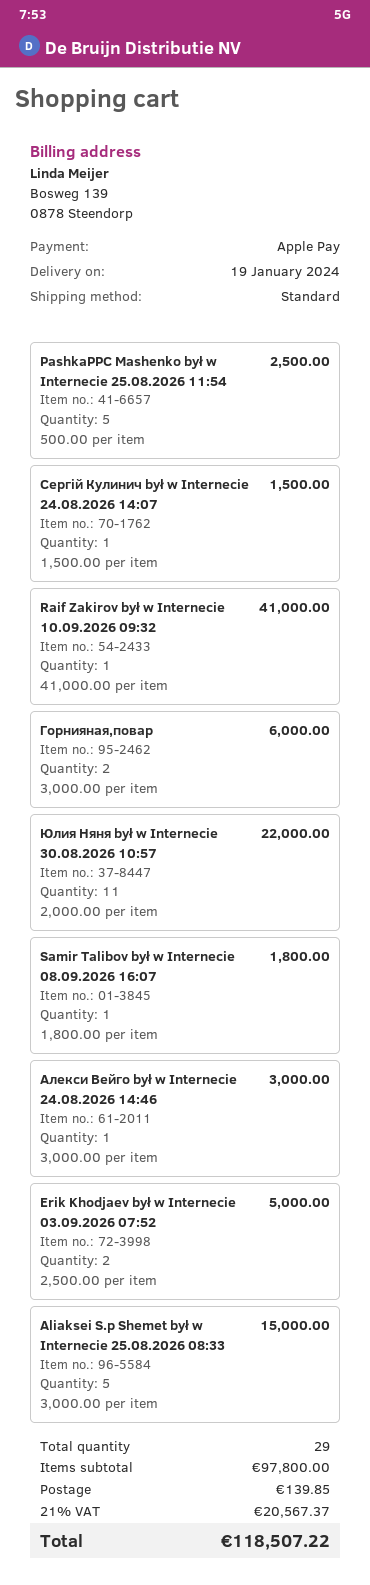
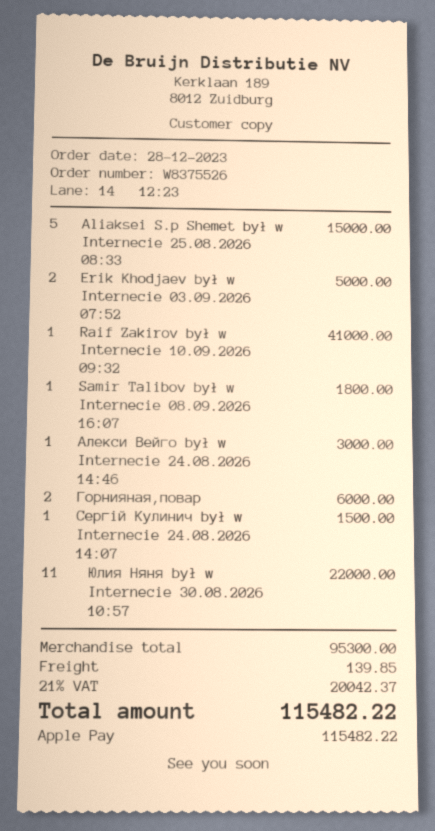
PashkaPPC Mashenko był w Internecie 25.08.2026 11:54: 5 for 2500.00 -> none
subtotal: 97800.00 -> 95300.00
tax: 21% = 20567.37 -> 21% = 20042.37
total: 118507.22 -> 115482.22

